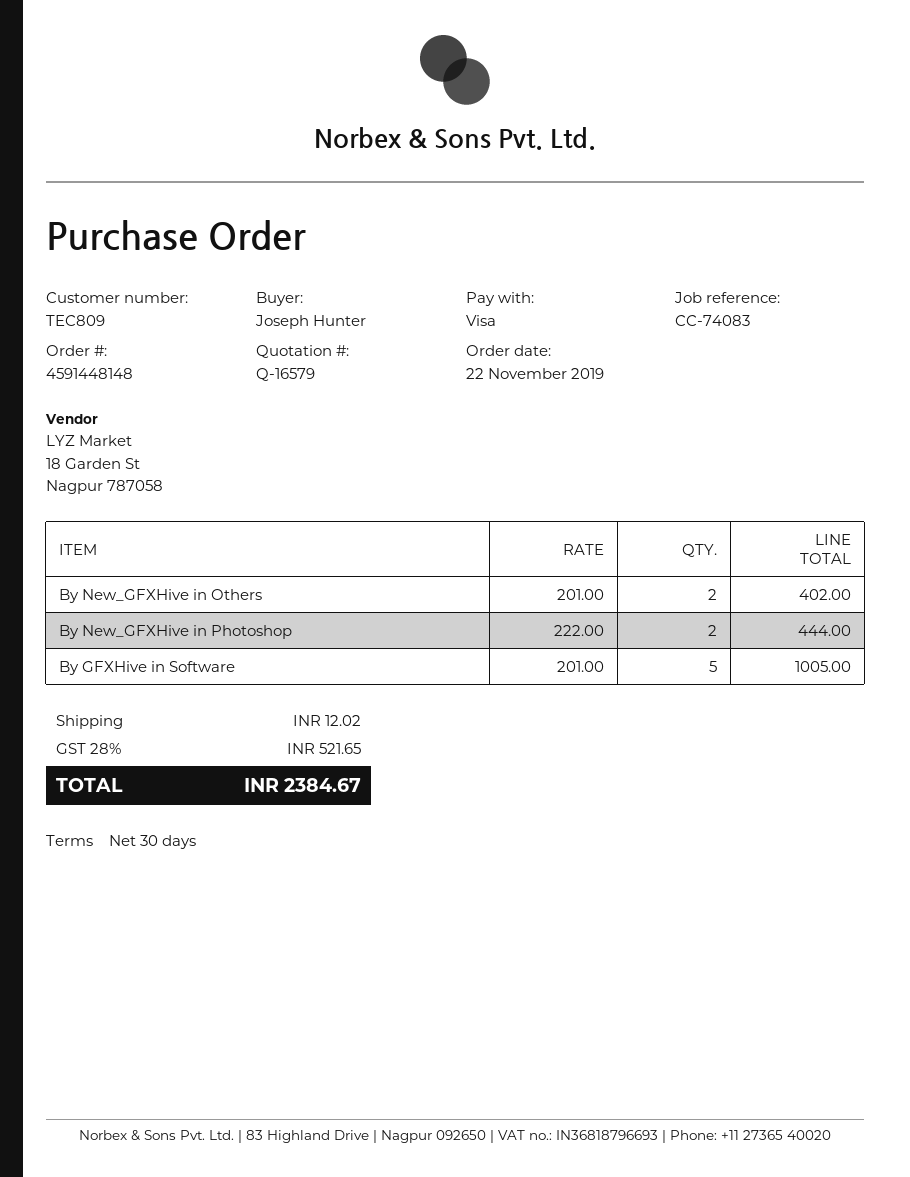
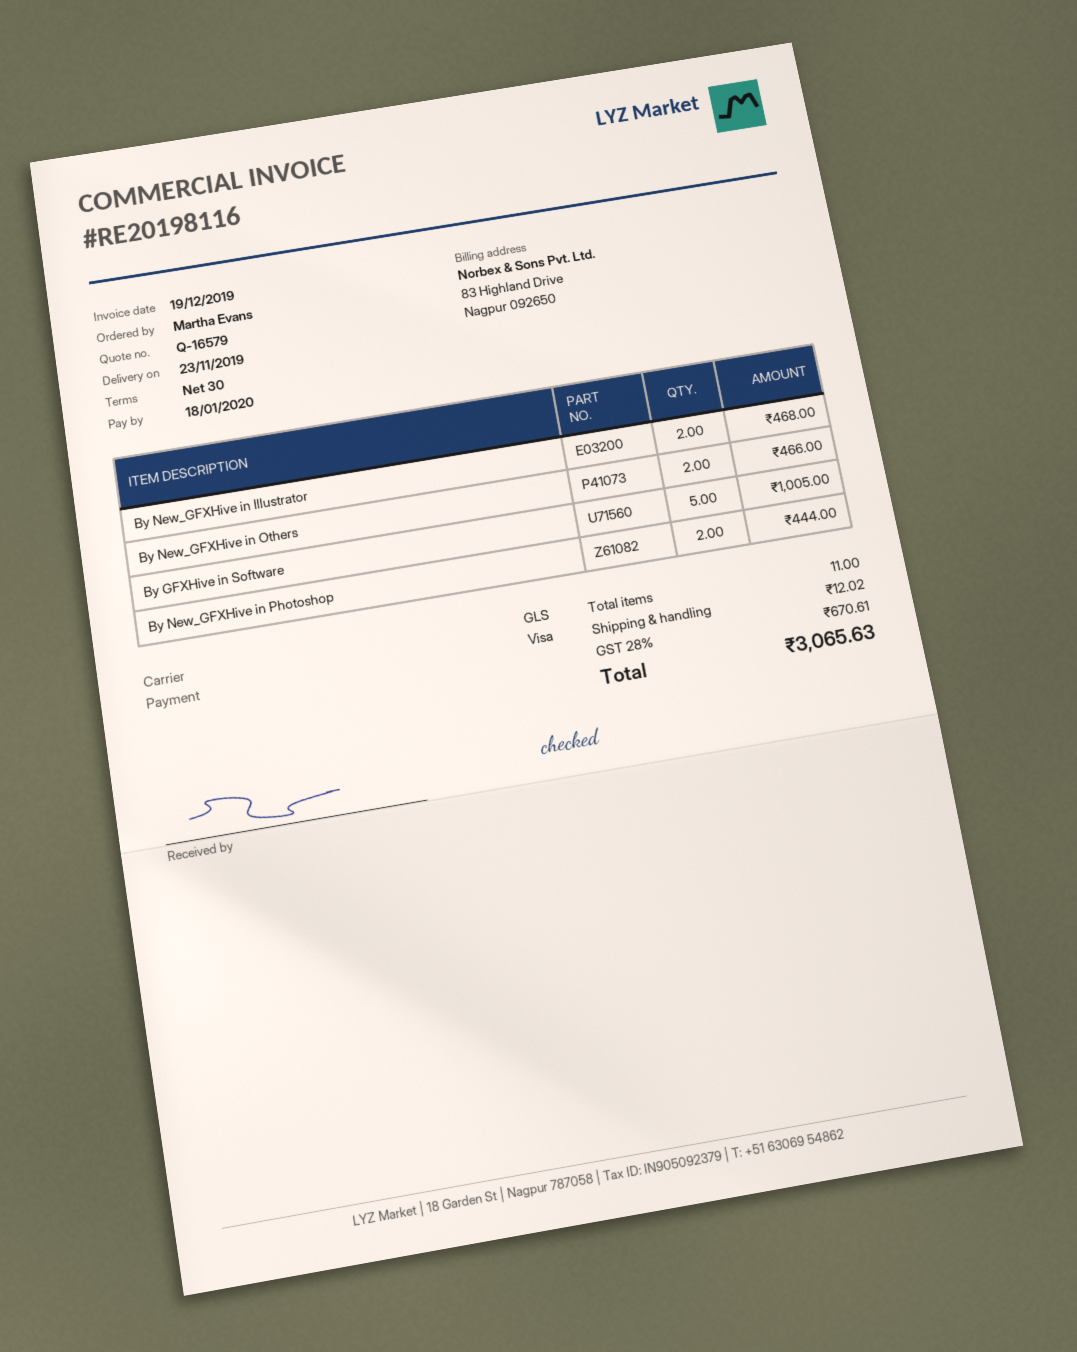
ordered by: Joseph Hunter -> Martha Evans
By New_GFXHive in Others: 2 for 402.00 -> 2 for 466.00
By New_GFXHive in Illustrator: none -> 2 for 468.00
tax: 28% = 521.65 -> 28% = 670.61
total: 2384.67 -> 3065.63

